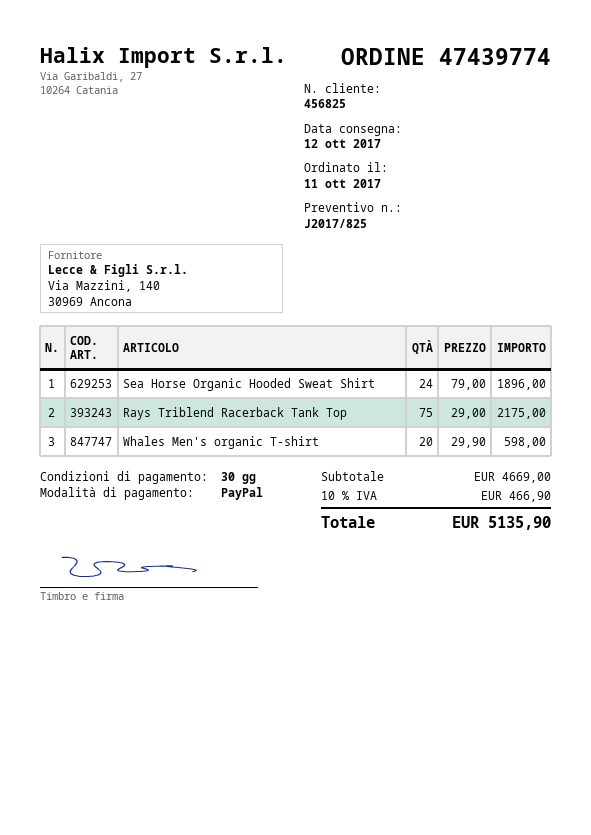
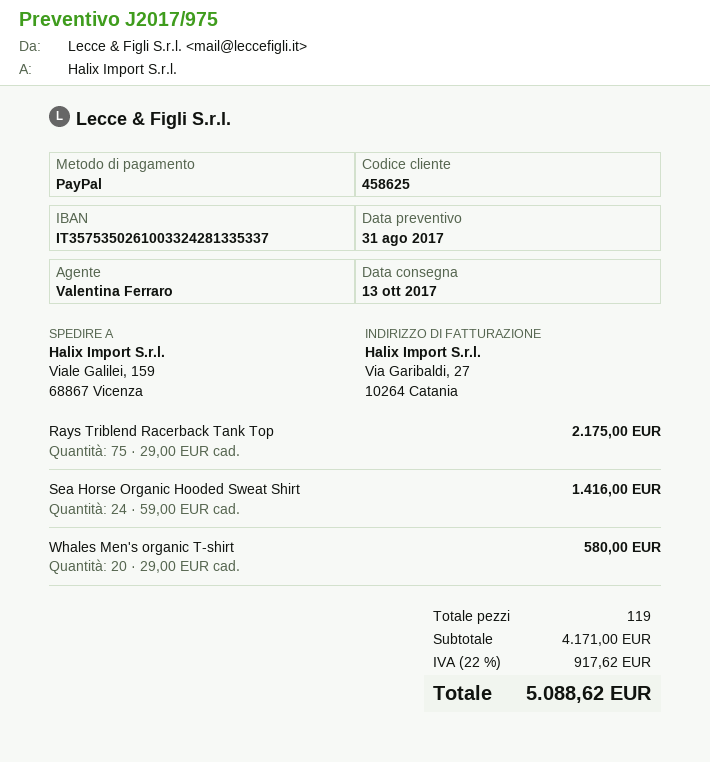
quote number: J2017/825 -> J2017/975
delivery date: 2017-10-12 -> 2017-10-13
customer number: 456825 -> 458625
Sea Horse Organic Hooded Sweat Shirt: 24 x 79.00 = 1896.00 -> 24 x 59.00 = 1416.00
Whales Men's organic T-shirt: 20 x 29.90 = 598.00 -> 20 x 29.00 = 580.00
subtotal: 4669.00 -> 4171.00
tax: 10% = 466.90 -> 22% = 917.62
total: 5135.90 -> 5088.62

